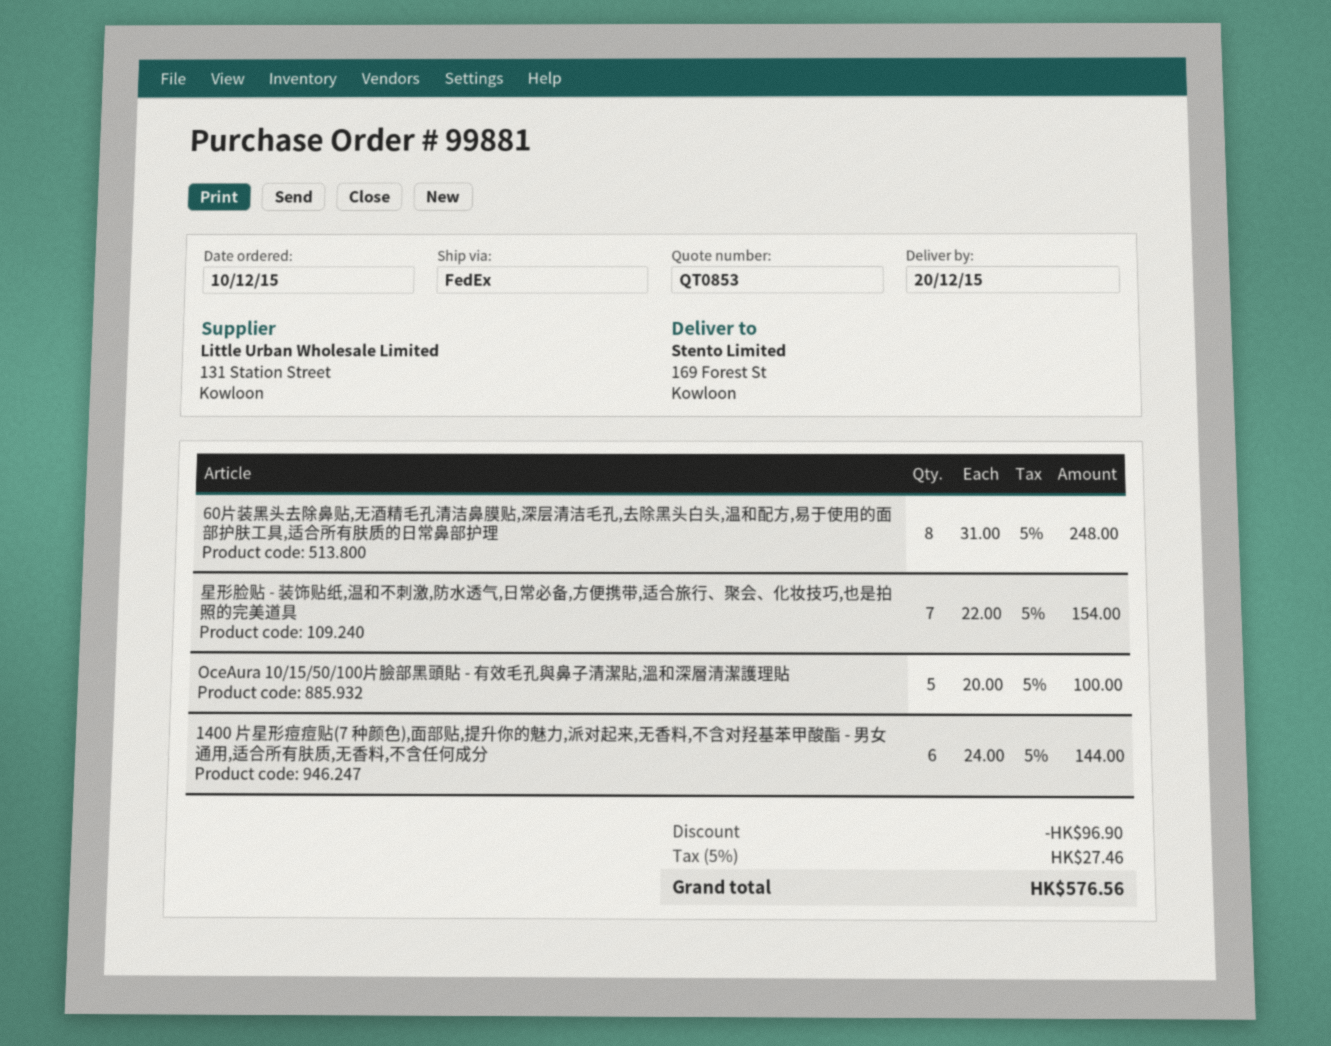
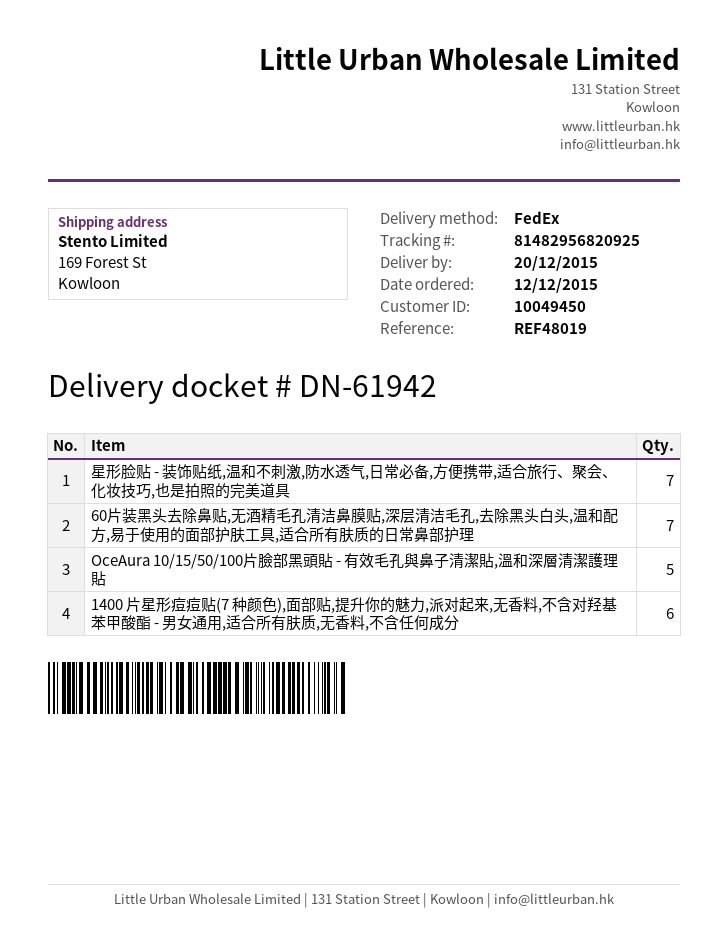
order date: 2015-12-10 -> 2015-12-12
60片装黑头去除鼻贴,无酒精毛孔清洁鼻膜贴,深层清洁毛孔,去除黑头白头,温和配方,易于使用的面部护肤工具,适合所有肤质的日常鼻部护理: 8 -> 7

